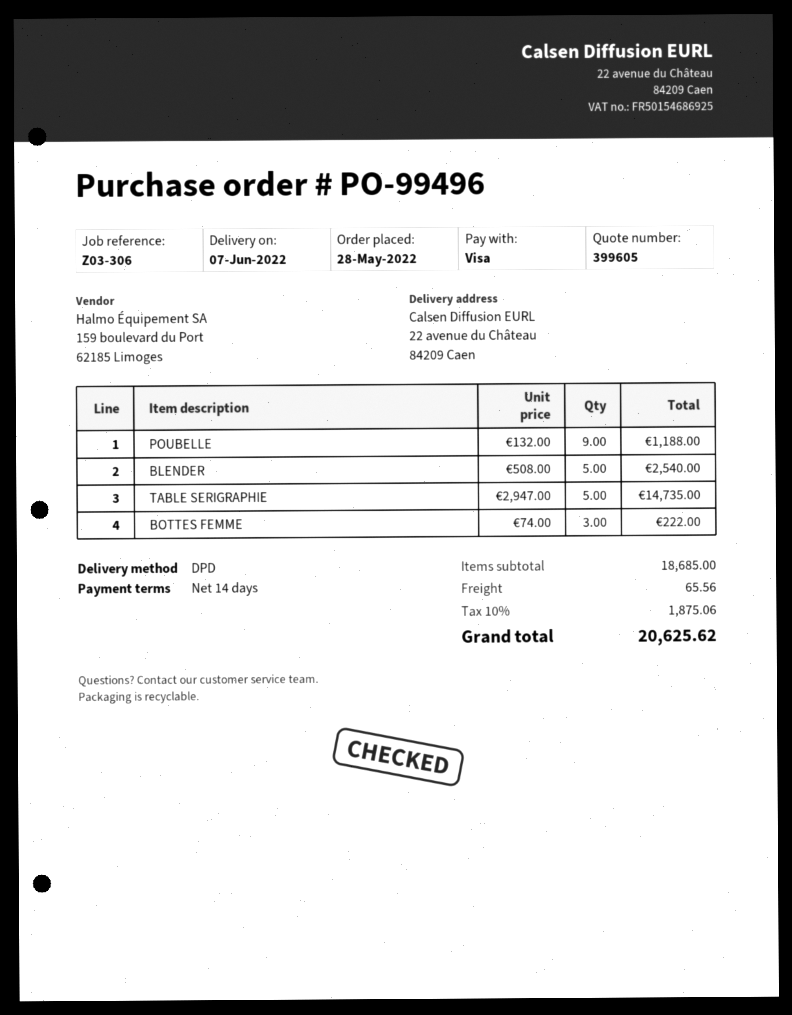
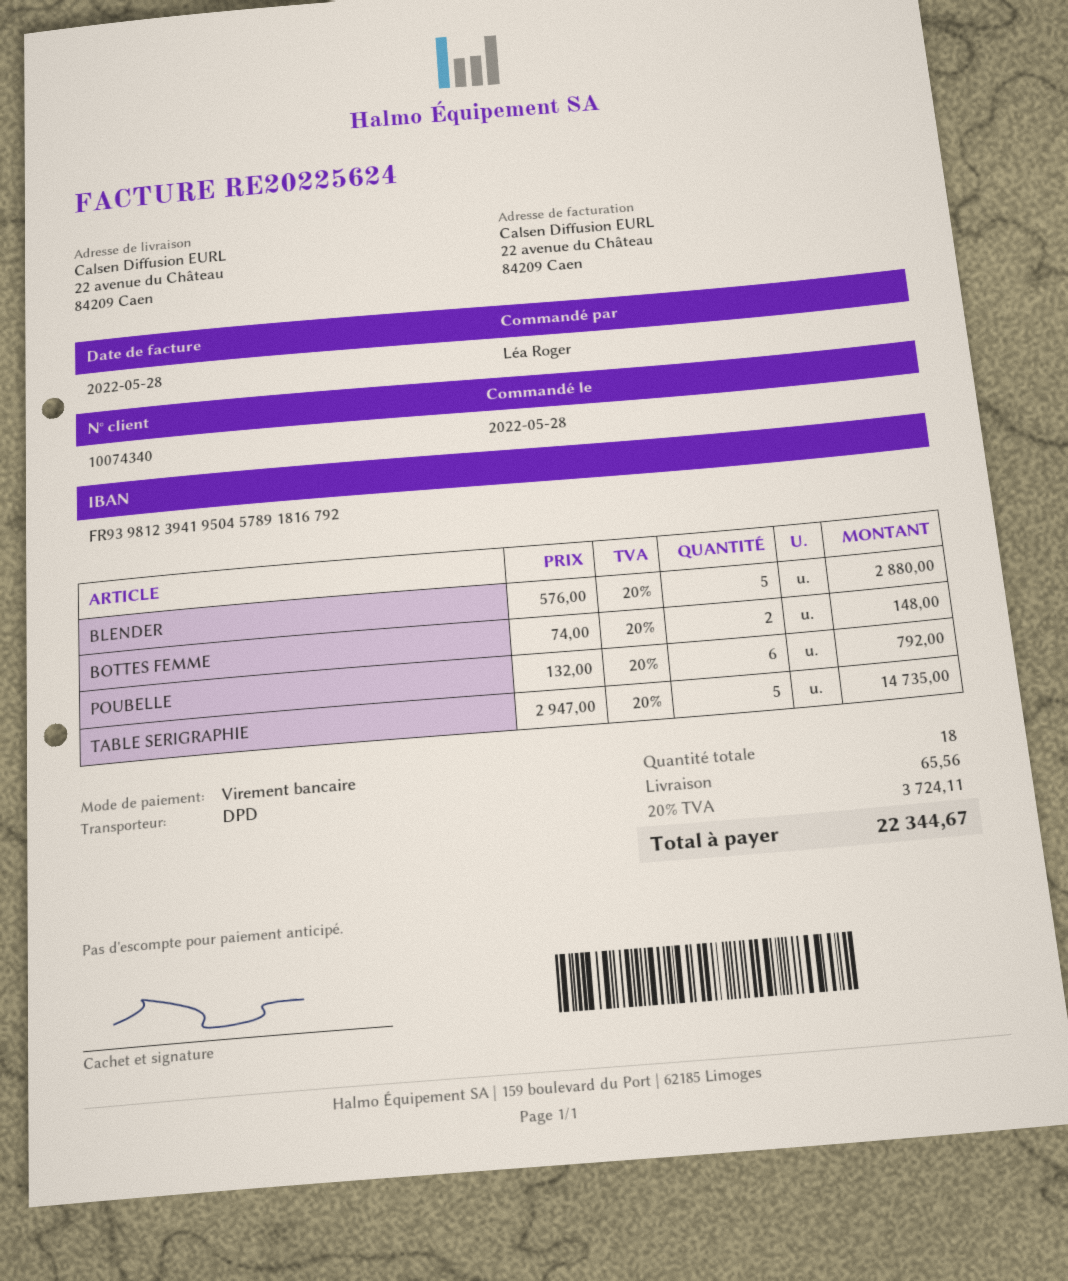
payment method: Visa -> bank transfer
POUBELLE: 9 x 132.00 = 1188.00 -> 6 x 132.00 = 792.00
BLENDER: 5 x 508.00 = 2540.00 -> 5 x 576.00 = 2880.00
BOTTES FEMME: 3 x 74.00 = 222.00 -> 2 x 74.00 = 148.00
tax: 10% = 1875.06 -> 20% = 3724.11
total: 20625.62 -> 22344.67

